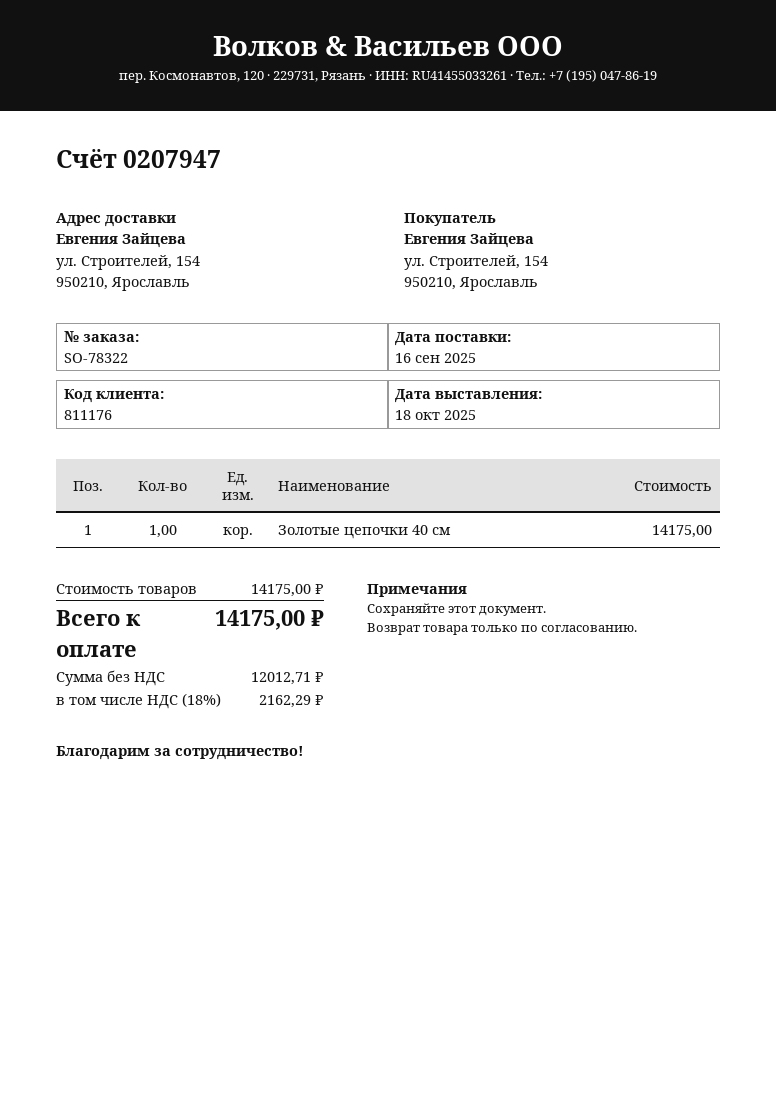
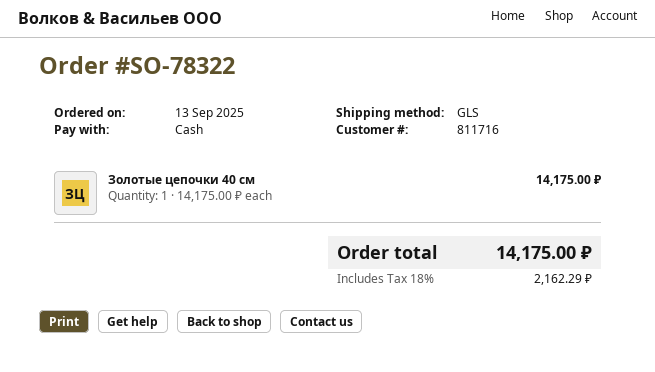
customer number: 811176 -> 811716

